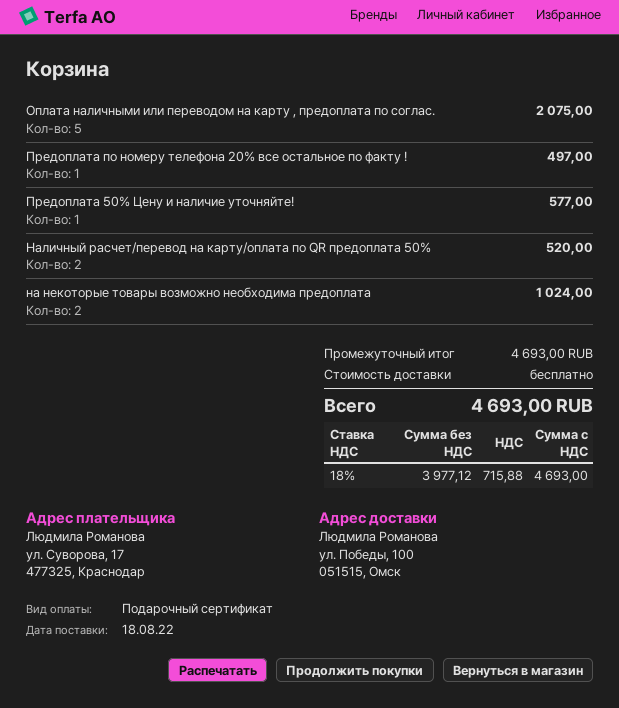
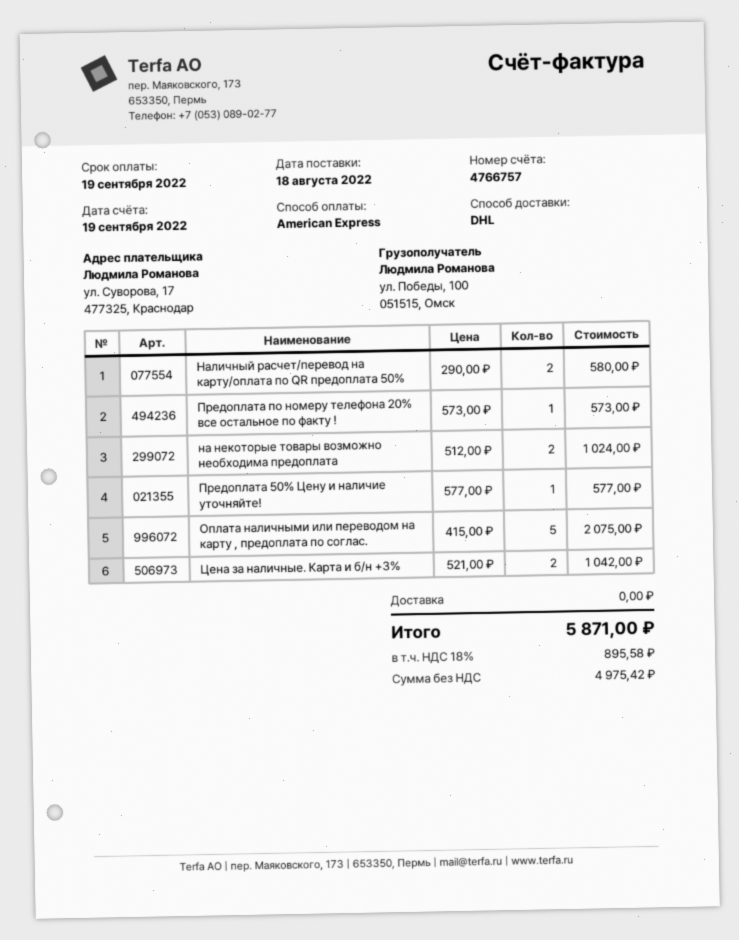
payment method: gift card -> American Express
Предоплата по номеру телефона 20% все остальное по факту !: 1 for 497.00 -> 1 for 573.00
Наличный расчет/перевод на карту/оплата по QR предоплата 50%: 2 for 520.00 -> 2 for 580.00
Цена за наличные. Карта и б/н +3%: none -> 2 for 1042.00
net: 3977.12 -> 4975.42
tax: 18% = 715.88 -> 18% = 895.58
total: 4693.00 -> 5871.00

